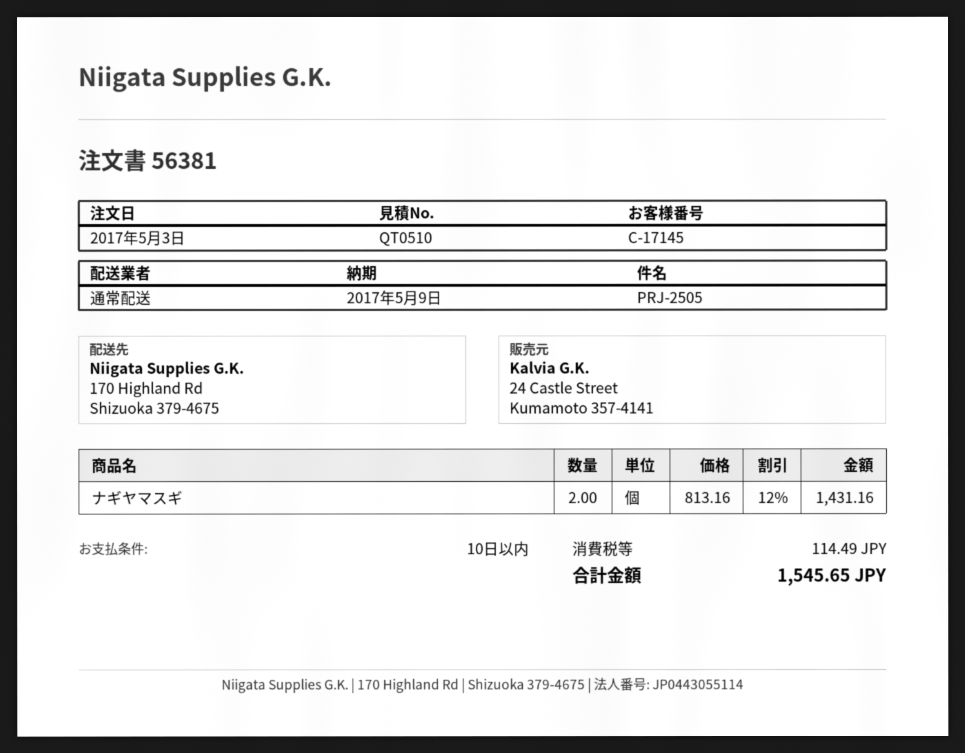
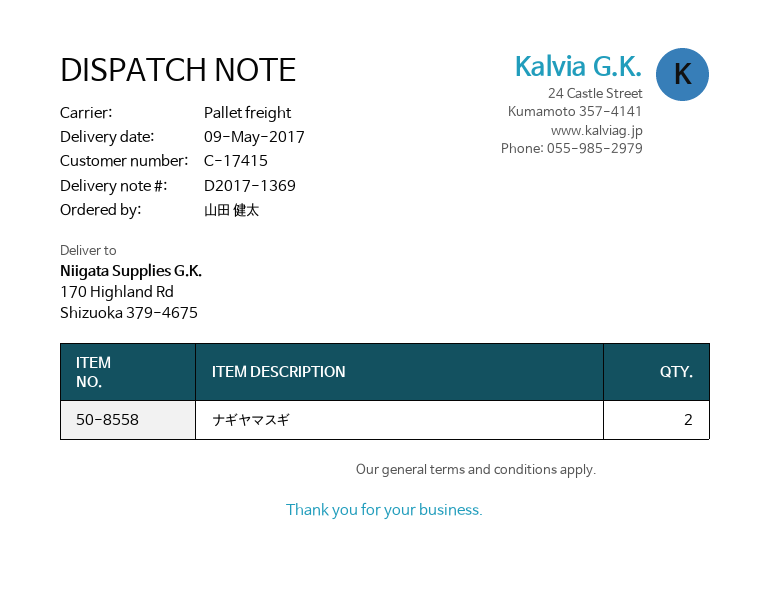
customer number: C-17145 -> C-17415
shipping method: standard -> pallet freight

